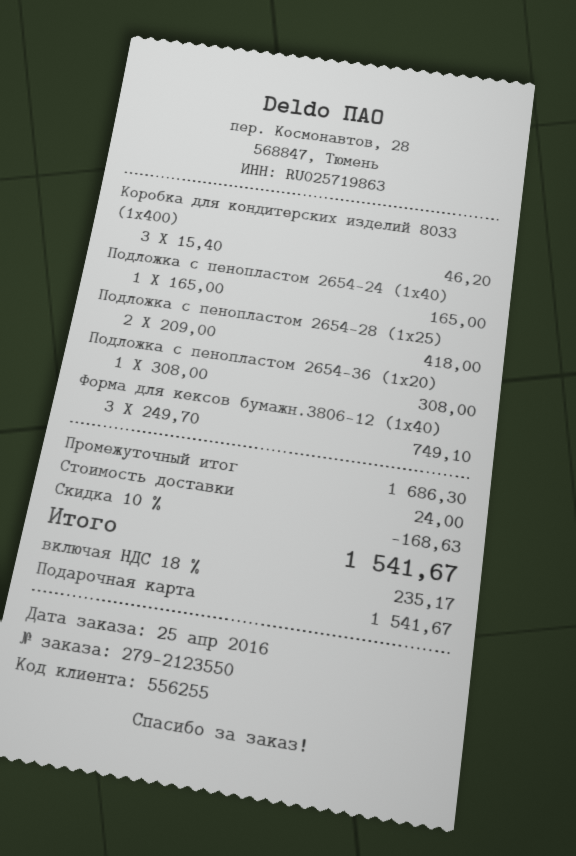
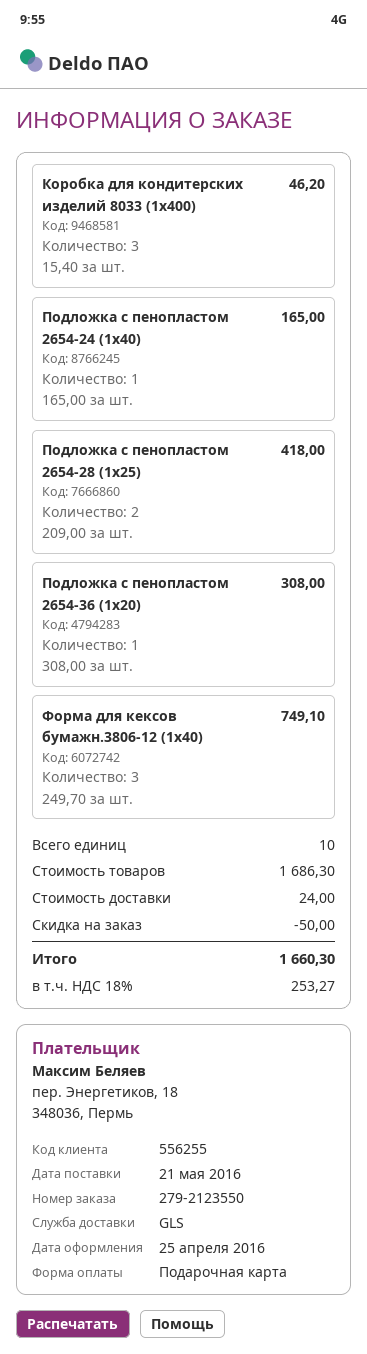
discount: 168.63 -> 50.00
tax: 18% = 235.17 -> 18% = 253.27
total: 1541.67 -> 1660.30

